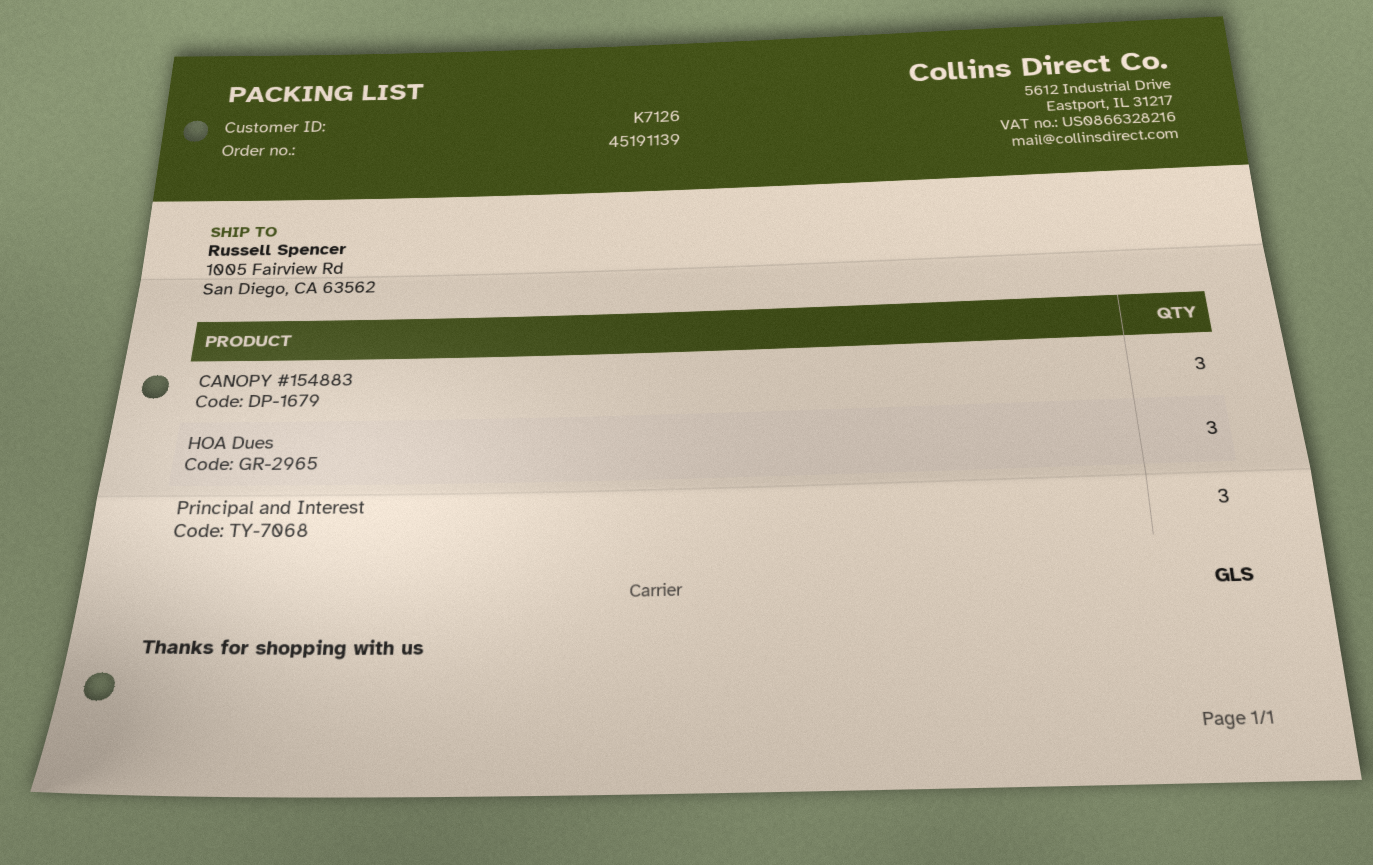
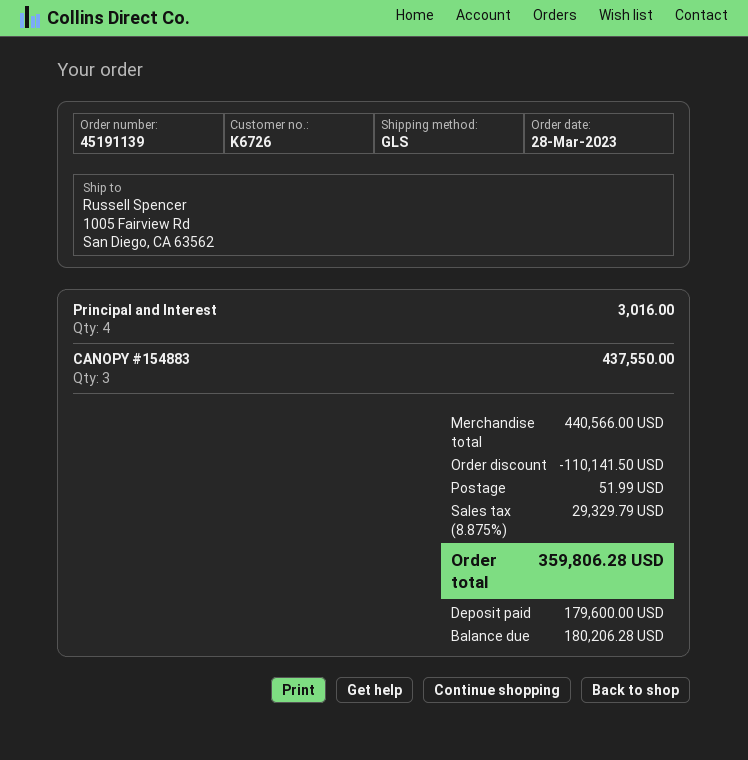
customer number: K7126 -> K6726
HOA Dues: 3 -> none
Principal and Interest: 3 -> 4

